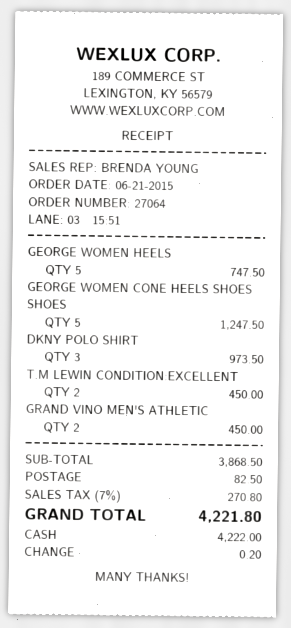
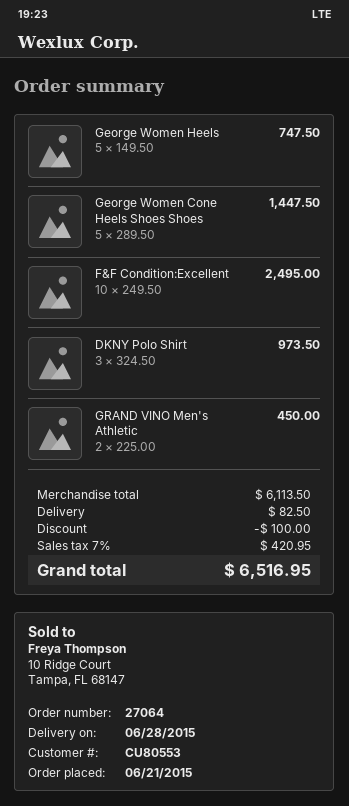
GEORGE WOMEN CONE HEELS SHOES SHOES: 5 for 1247.50 -> 5 for 1447.50
T.M LEWIN CONDITION:EXCELLENT: 2 for 450.00 -> none
F&F Condition:Excellent: none -> 10 for 2495.00
subtotal: 3868.50 -> 6113.50
discount: none -> 100.00
tax: 7% = 270.80 -> 7% = 420.95
total: 4221.80 -> 6516.95

